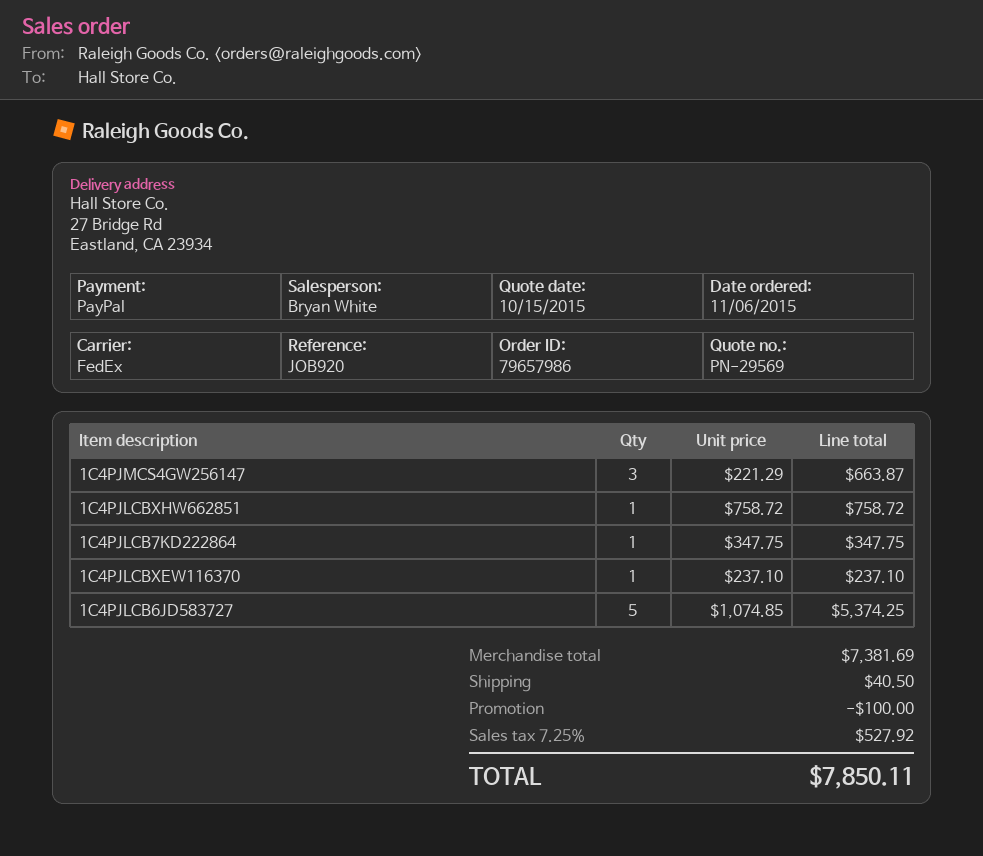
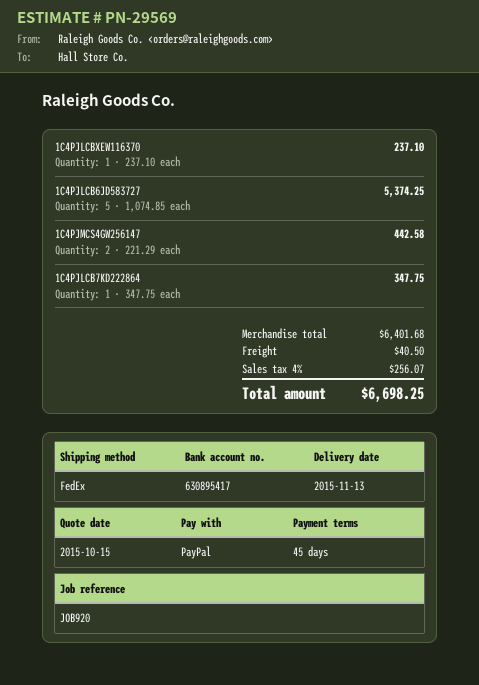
1C4PJMCS4GW256147: 3 x 221.29 = 663.87 -> 2 x 221.29 = 442.58
1C4PJLCBXHW662851: 1 x 758.72 = 758.72 -> none
subtotal: 7381.69 -> 6401.68
discount: 100.00 -> none
tax: 7.25% = 527.92 -> 4% = 256.07
total: 7850.11 -> 6698.25

